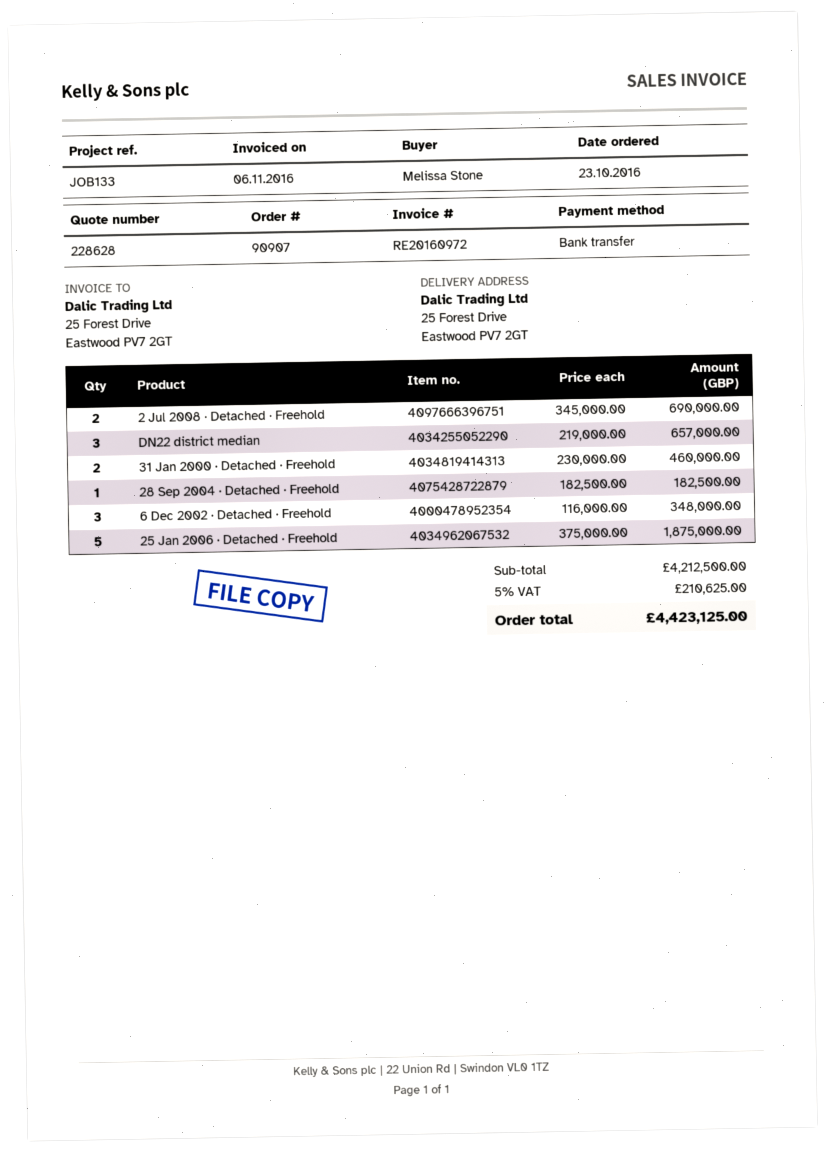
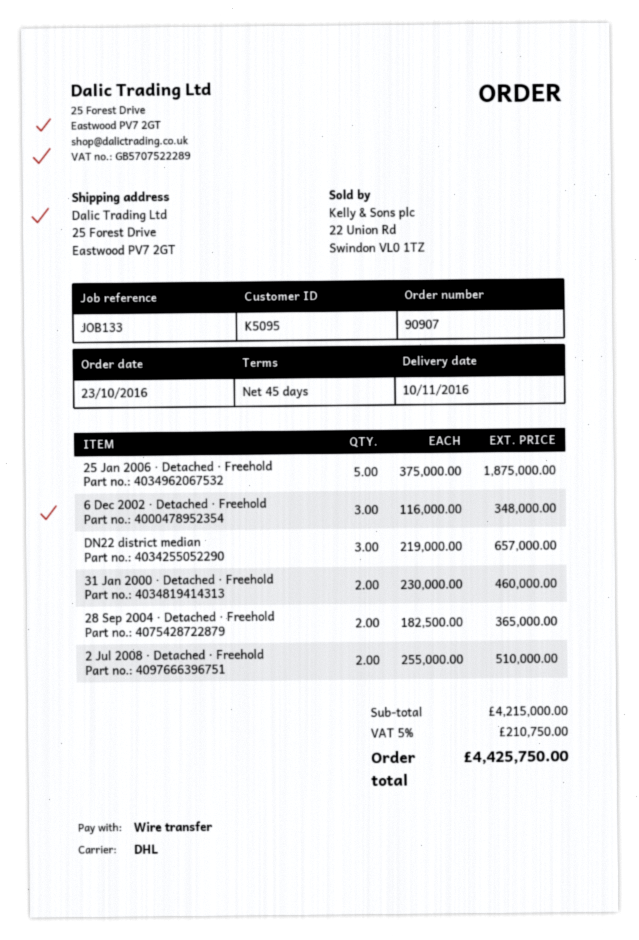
2 Jul 2008 · Detached · Freehold: 2 x 345000.00 = 690000.00 -> 2 x 255000.00 = 510000.00
28 Sep 2004 · Detached · Freehold: 1 x 182500.00 = 182500.00 -> 2 x 182500.00 = 365000.00
subtotal: 4212500.00 -> 4215000.00
tax: 5% = 210625.00 -> 5% = 210750.00
total: 4423125.00 -> 4425750.00

